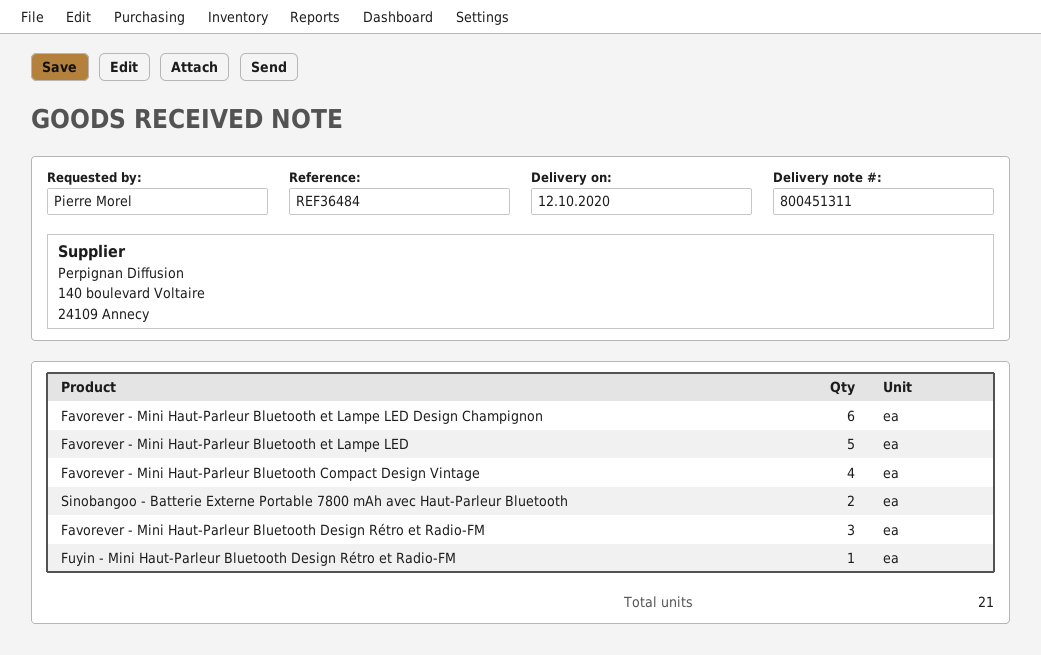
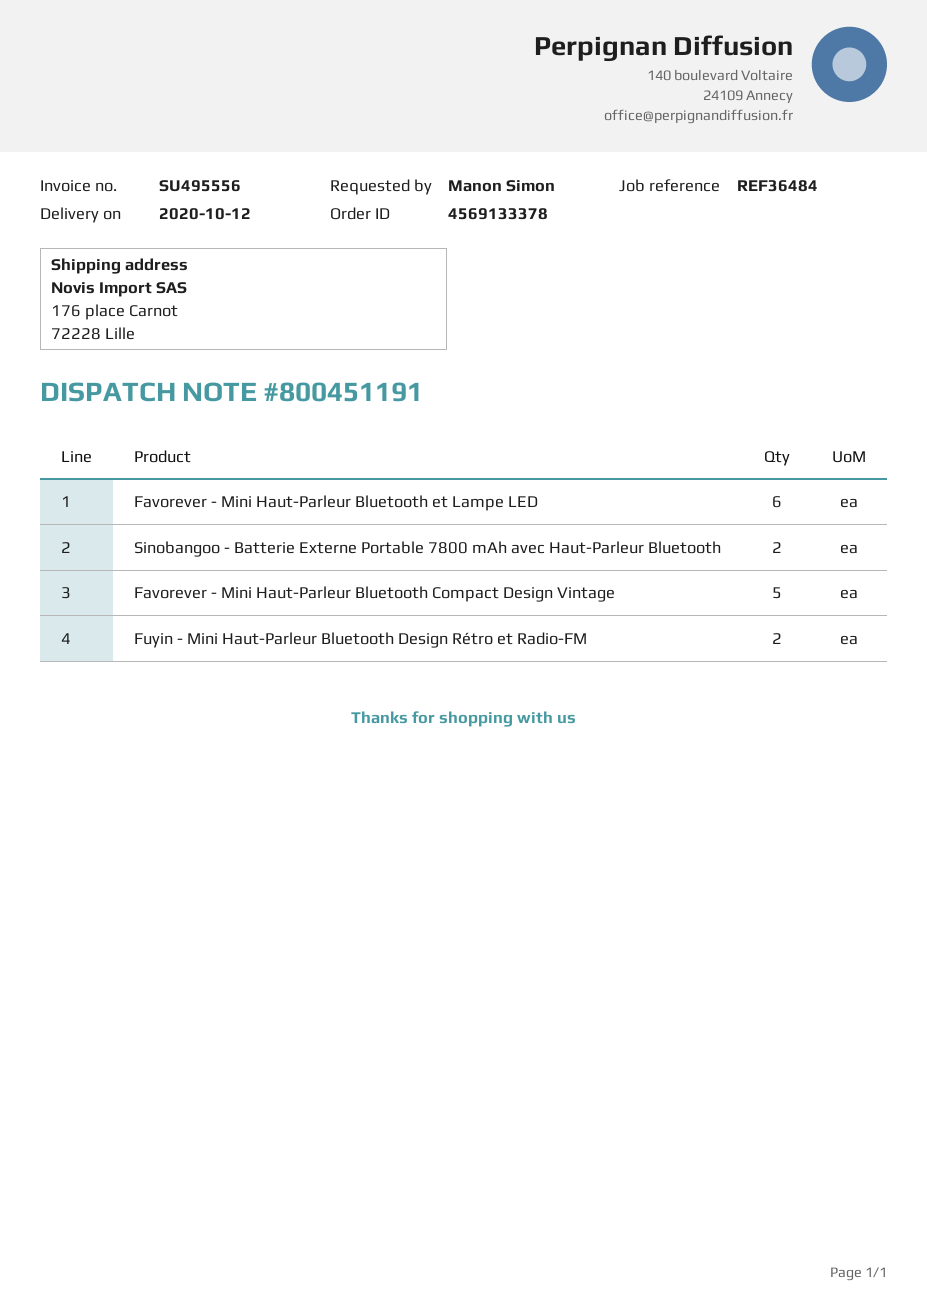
delivery note number: 800451311 -> 800451191
ordered by: Pierre Morel -> Manon Simon
Favorever - Mini Haut-Parleur Bluetooth et Lampe LED Design Champignon: 6 -> none
Favorever - Mini Haut-Parleur Bluetooth et Lampe LED: 5 -> 6
Favorever - Mini Haut-Parleur Bluetooth Compact Design Vintage: 4 -> 5
Favorever - Mini Haut-Parleur Bluetooth Design Rétro et Radio-FM: 3 -> none
Fuyin - Mini Haut-Parleur Bluetooth Design Rétro et Radio-FM: 1 -> 2

